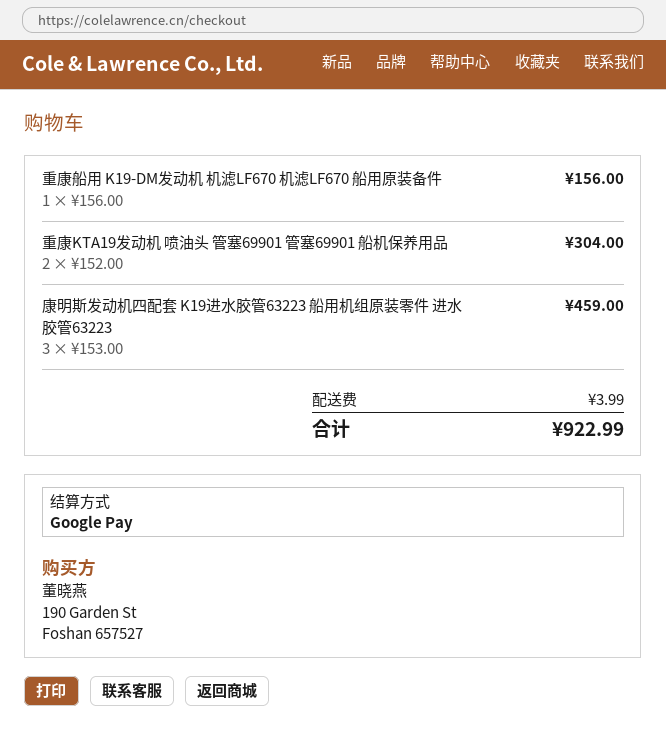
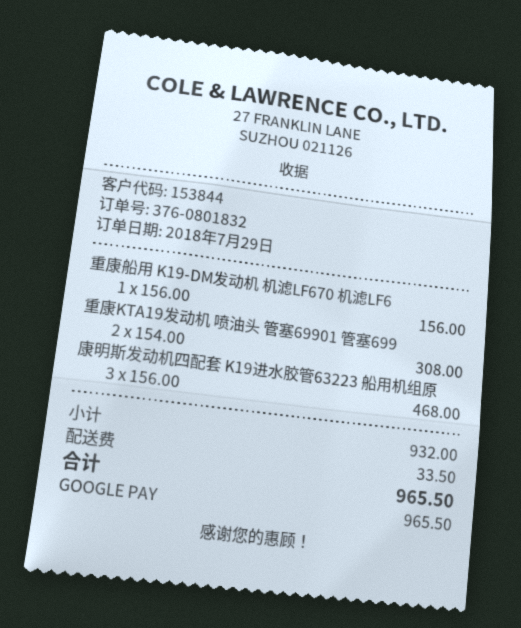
重康KTA19发动机 喷油头 管塞69901 管塞69901 船机保养用品: 2 x 152.00 = 304.00 -> 2 x 154.00 = 308.00
康明斯发动机四配套 K19进水胶管63223 船用机组原装零件 进水胶管63223: 3 x 153.00 = 459.00 -> 3 x 156.00 = 468.00
shipping: 3.99 -> 33.50
total: 922.99 -> 965.50

